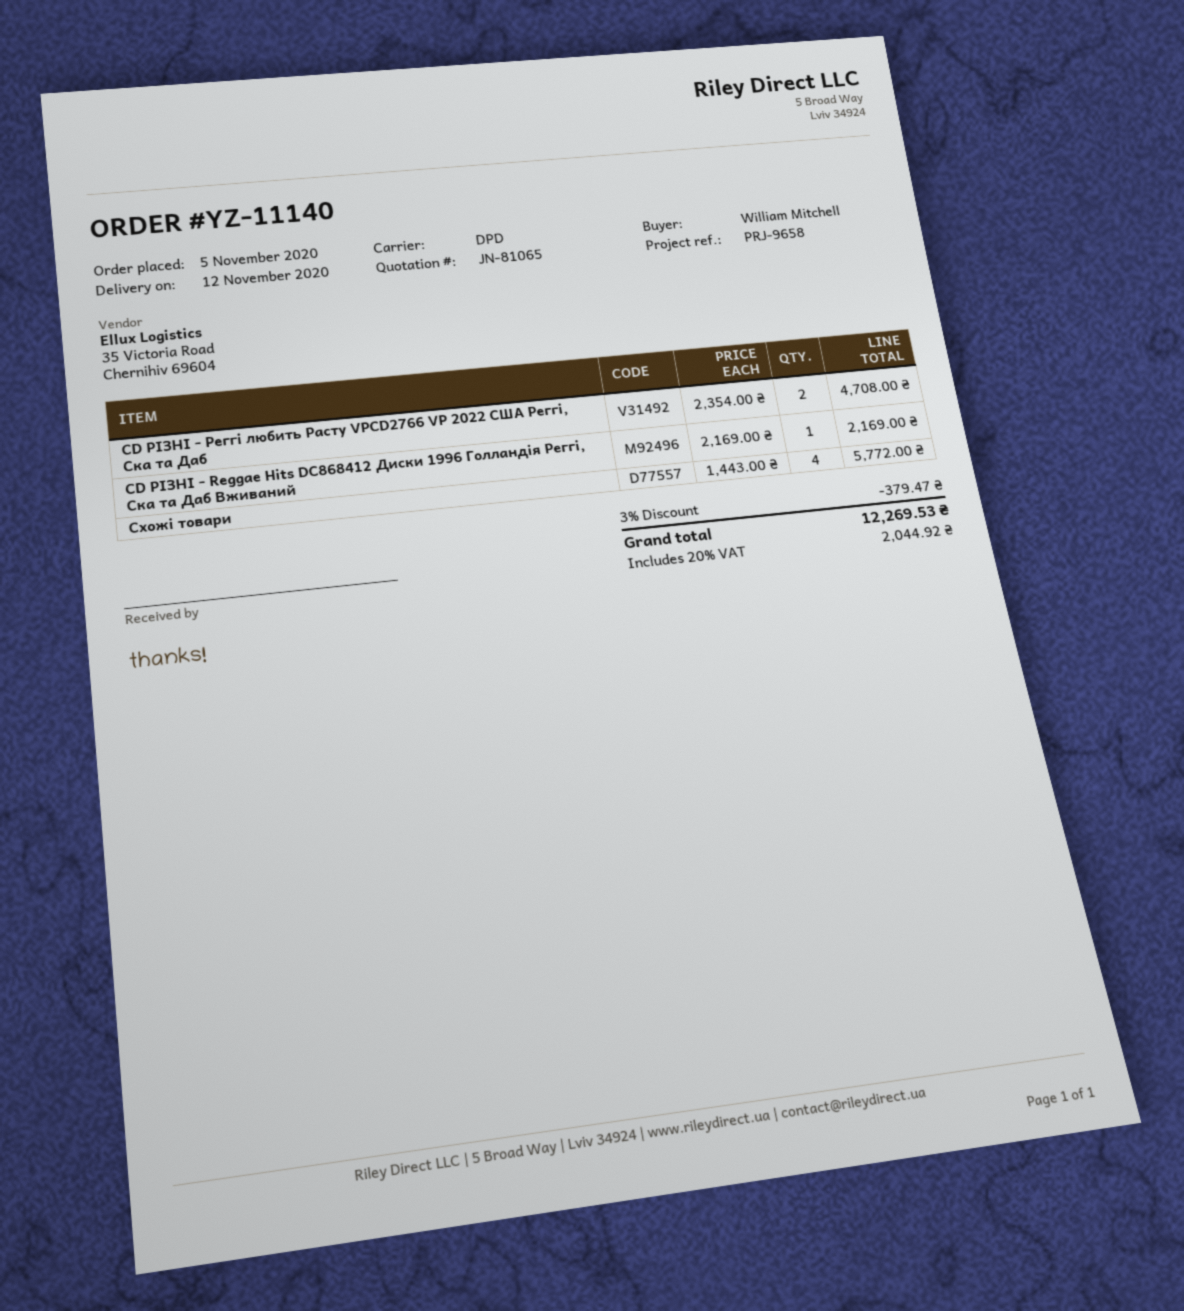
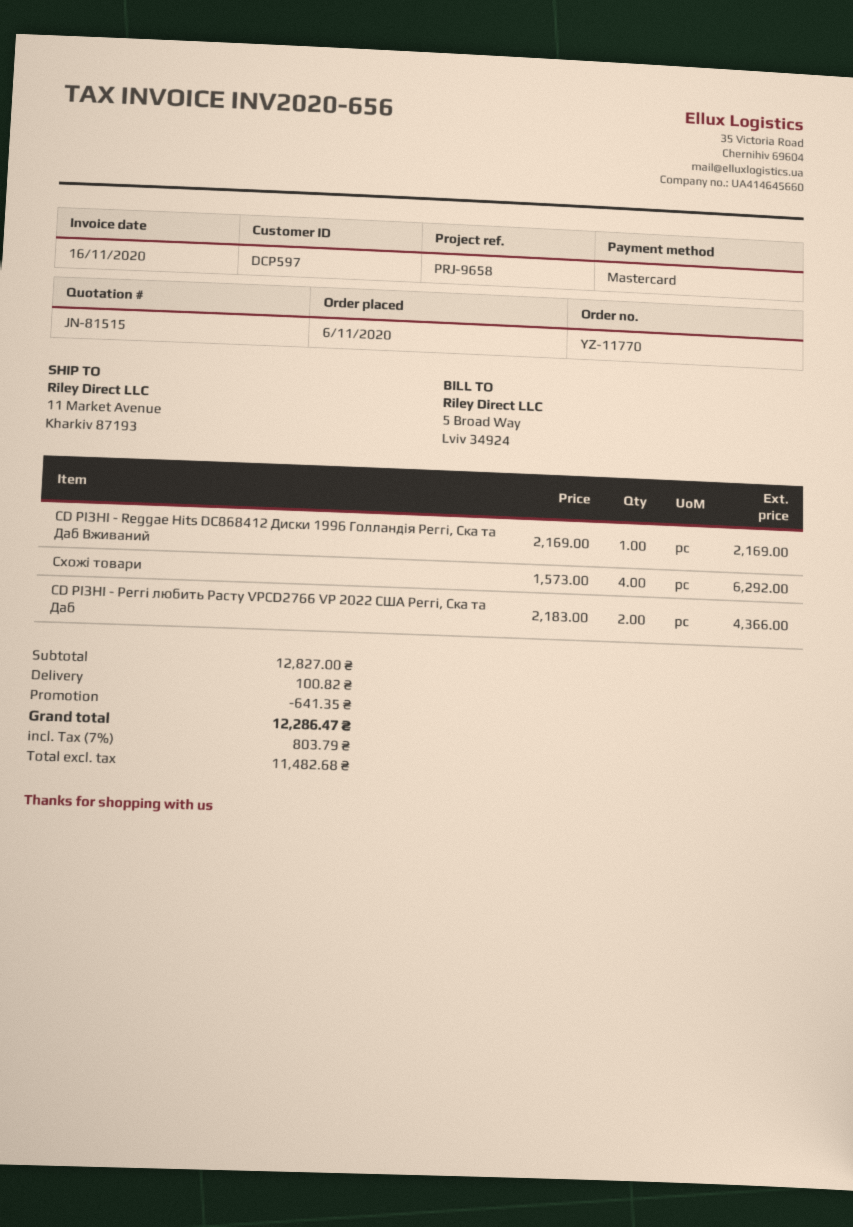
quote number: JN-81065 -> JN-81515
order number: YZ-11140 -> YZ-11770
order date: 2020-11-05 -> 2020-11-06
CD РІЗНІ - Реггі любить Расту VPCD2766 VP 2022 США Реггі, Ска та Даб: 2 x 2354.00 = 4708.00 -> 2 x 2183.00 = 4366.00
Схожі товари: 4 x 1443.00 = 5772.00 -> 4 x 1573.00 = 6292.00
discount: 379.47 -> 641.35
shipping: none -> 100.82
tax: 20% = 2044.92 -> 7% = 803.79
total: 12269.53 -> 12286.47

